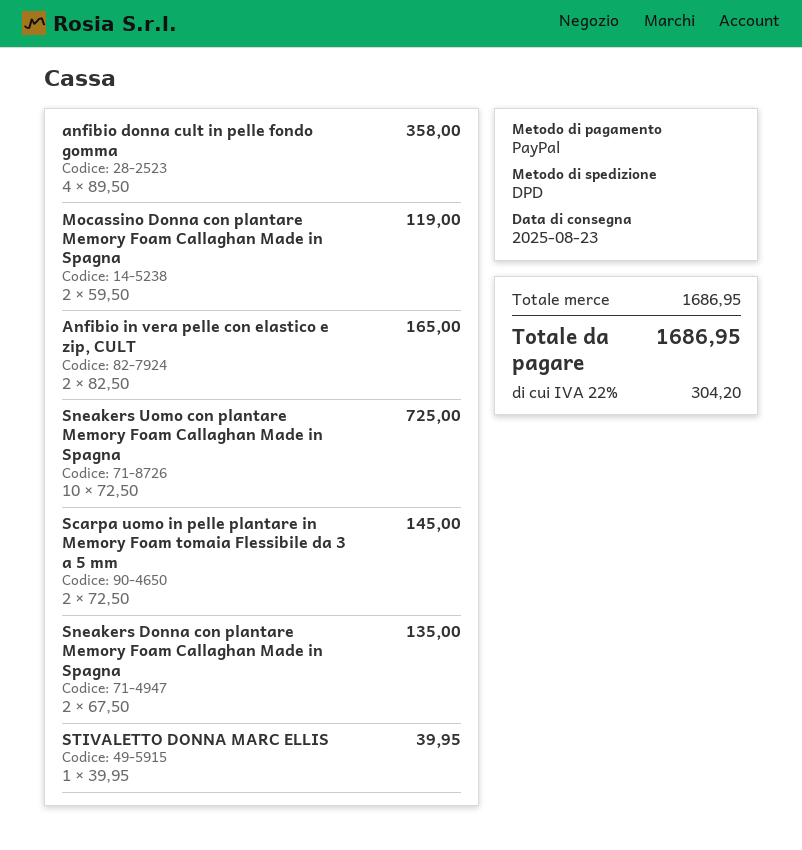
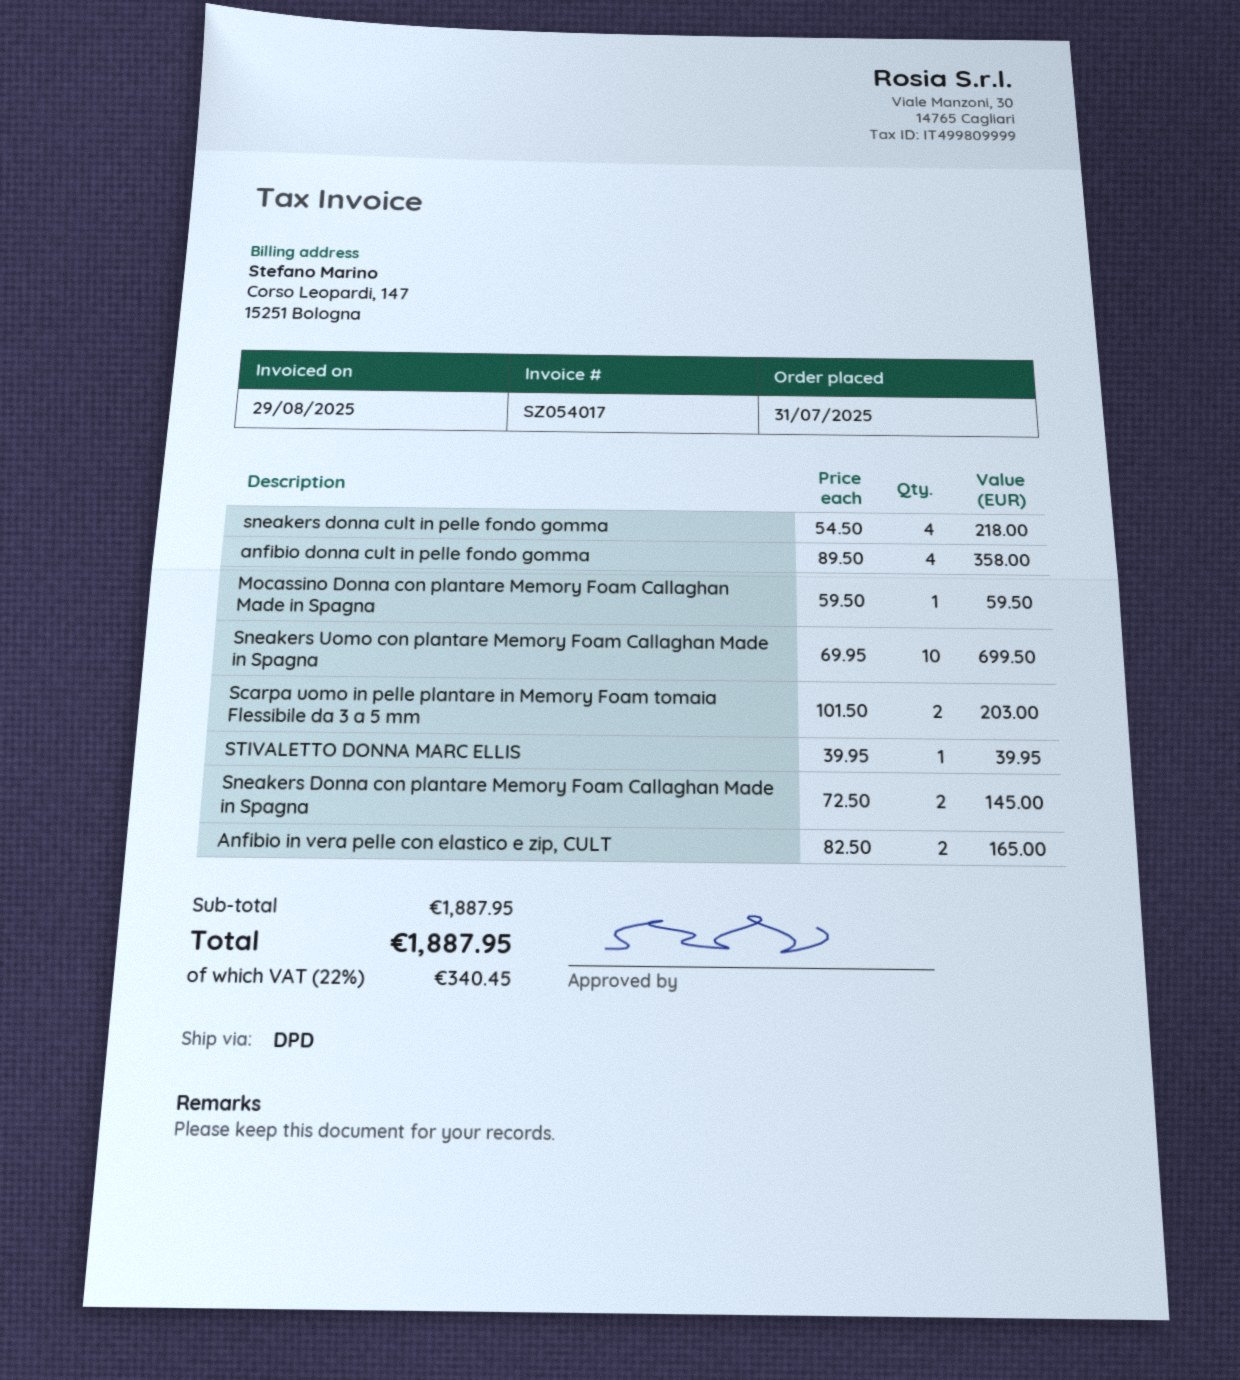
Mocassino Donna con plantare Memory Foam Callaghan Made in Spagna: 2 x 59.50 = 119.00 -> 1 x 59.50 = 59.50
Sneakers Uomo con plantare Memory Foam Callaghan Made in Spagna: 10 x 72.50 = 725.00 -> 10 x 69.95 = 699.50
Scarpa uomo in pelle plantare in Memory Foam tomaia Flessibile da 3 a 5 mm: 2 x 72.50 = 145.00 -> 2 x 101.50 = 203.00
Sneakers Donna con plantare Memory Foam Callaghan Made in Spagna: 2 x 67.50 = 135.00 -> 2 x 72.50 = 145.00
sneakers donna cult in pelle fondo gomma: none -> 4 x 54.50 = 218.00
subtotal: 1686.95 -> 1887.95
tax: 22% = 304.20 -> 22% = 340.45
total: 1686.95 -> 1887.95

